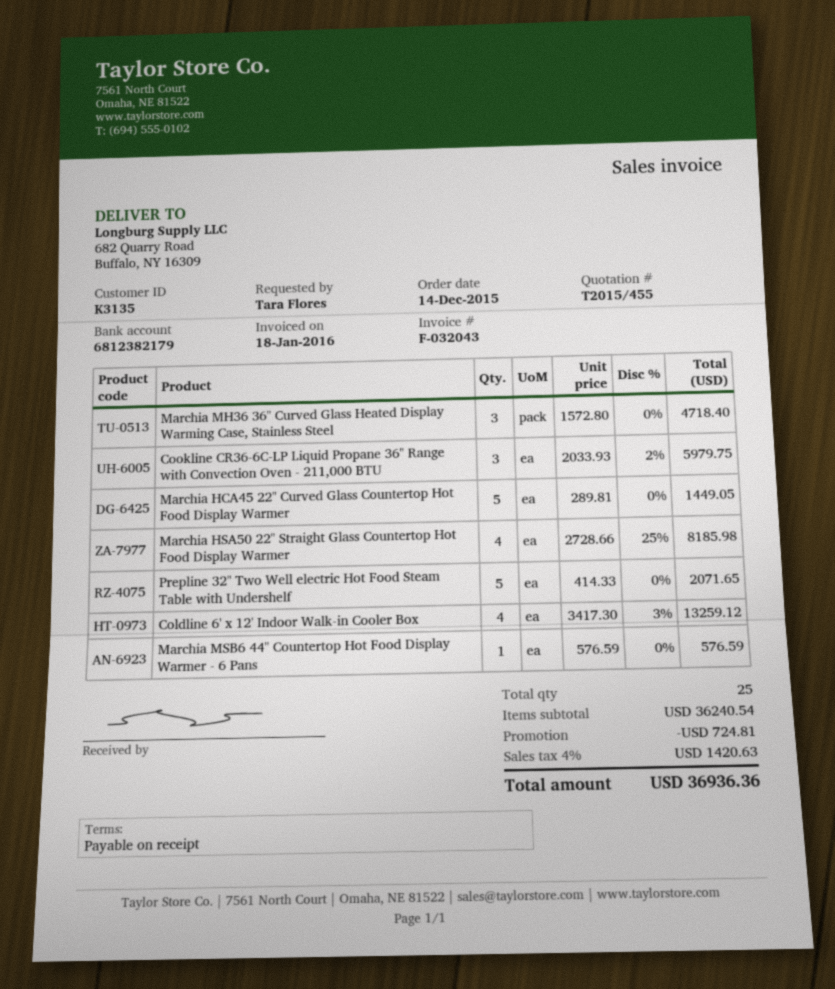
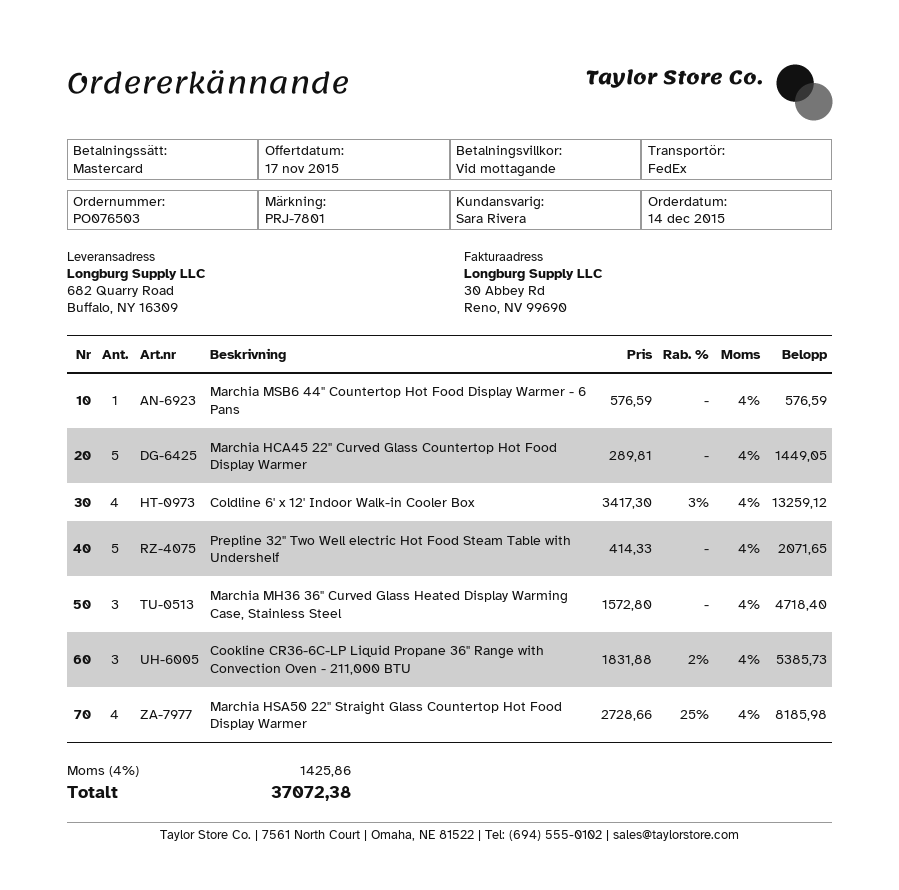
Cookline CR36-6C-LP Liquid Propane 36" Range with Convection Oven - 211,000 BTU: 3 x 2033.93 - 2% = 5979.75 -> 3 x 1831.88 - 2% = 5385.73
discount: 724.81 -> none
tax: 4% = 1420.63 -> 4% = 1425.86
total: 36936.36 -> 37072.38

